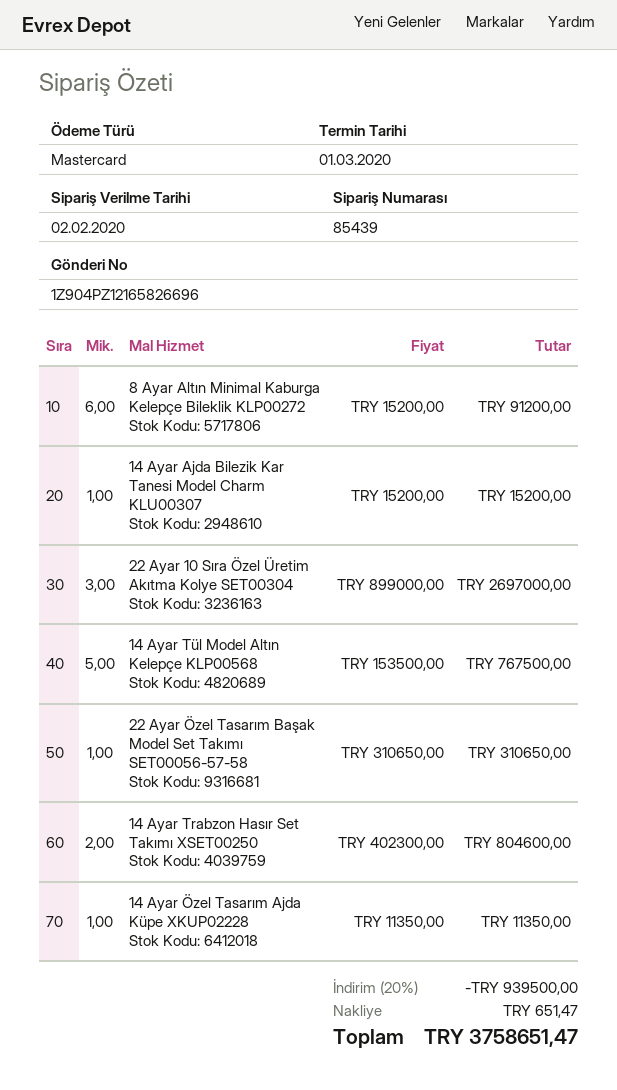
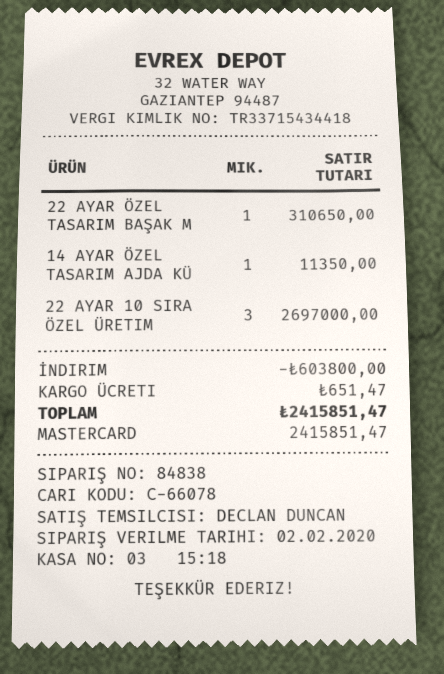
order number: 85439 -> 84838
8 Ayar Altın Minimal Kaburga Kelepçe Bileklik KLP00272: 6 for 91200.00 -> none
14 Ayar Ajda Bilezik Kar Tanesi Model Charm KLU00307: 1 for 15200.00 -> none
14 Ayar Tül Model Altın Kelepçe KLP00568: 5 for 767500.00 -> none
14 Ayar Trabzon Hasır Set Takımı XSET00250: 2 for 804600.00 -> none
discount: 939500.00 -> 603800.00
total: 3758651.47 -> 2415851.47

